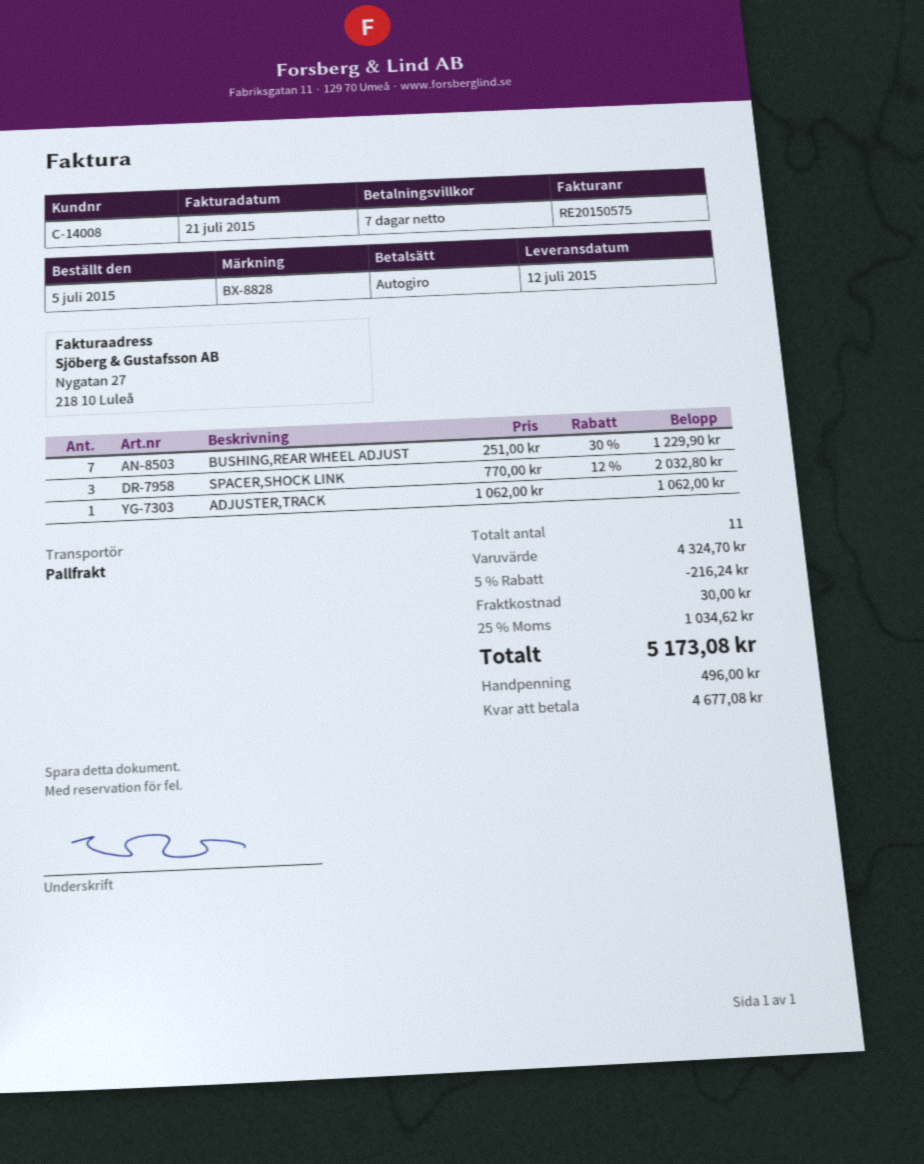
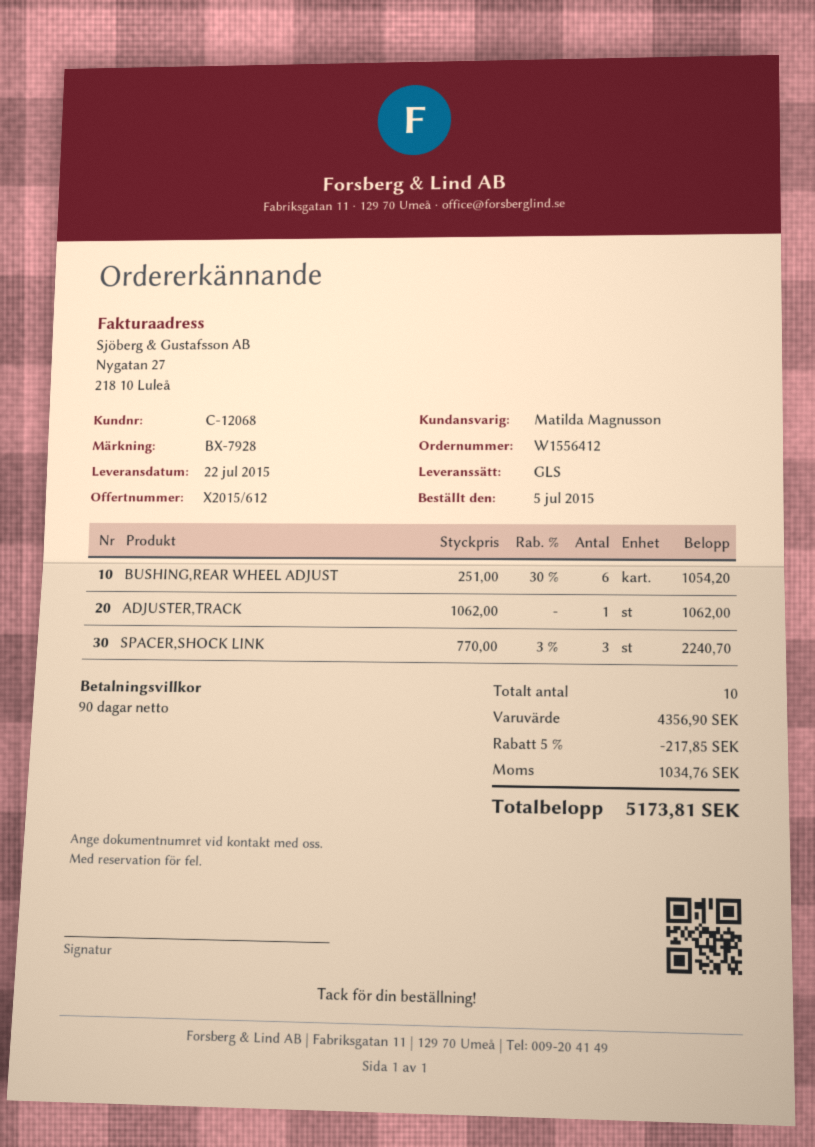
delivery date: 2015-07-12 -> 2015-07-22
payment terms: 7 days -> 90 days
customer number: C-14008 -> C-12068
reference: BX-8828 -> BX-7928
shipping method: pallet freight -> GLS
BUSHING,REAR WHEEL ADJUST: 7 x 251.00 - 30% = 1229.90 -> 6 x 251.00 - 30% = 1054.20
SPACER,SHOCK LINK: 3 x 770.00 - 12% = 2032.80 -> 3 x 770.00 - 3% = 2240.70
total quantity: 11 -> 10
subtotal: 4324.70 -> 4356.90
discount: 5% = 216.24 -> 5% = 217.85
shipping: 30.00 -> none
tax: 1034.62 -> 1034.76
total: 5173.08 -> 5173.81

